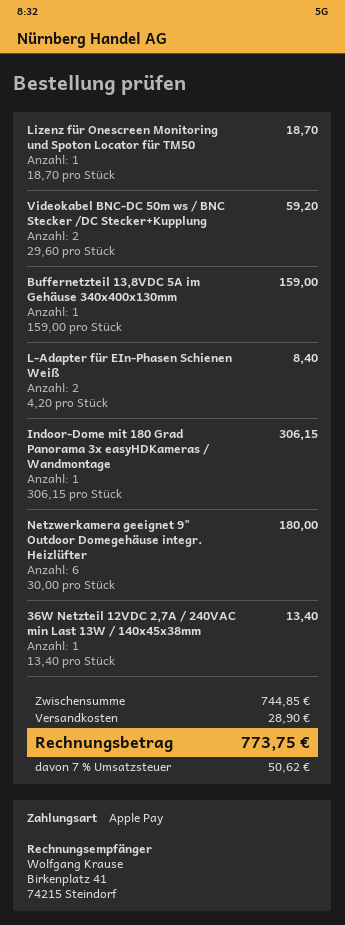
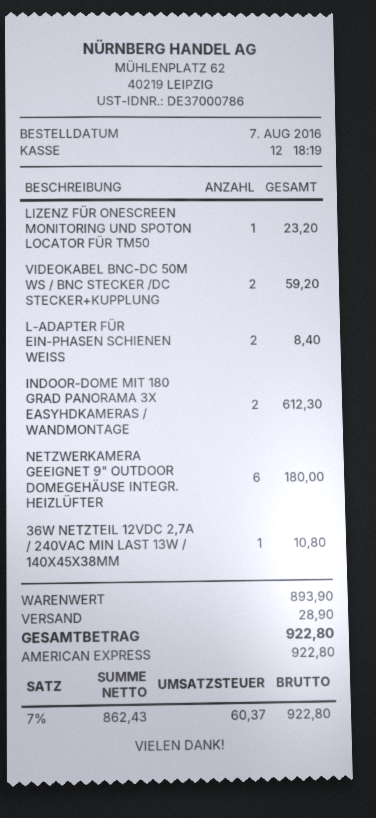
payment method: Apple Pay -> American Express
Lizenz für Onescreen Monitoring und Spoton Locator für TM50: 1 for 18.70 -> 1 for 23.20
Buffernetzteil 13,8VDC 5A im Gehäuse 340x400x130mm: 1 for 159.00 -> none
Indoor-Dome mit 180 Grad Panorama 3x easyHDKameras / Wandmontage: 1 for 306.15 -> 2 for 612.30
36W Netzteil 12VDC 2,7A / 240VAC min Last 13W / 140x45x38mm: 1 for 13.40 -> 1 for 10.80
subtotal: 744.85 -> 893.90
tax: 7% = 50.62 -> 7% = 60.37
total: 773.75 -> 922.80

